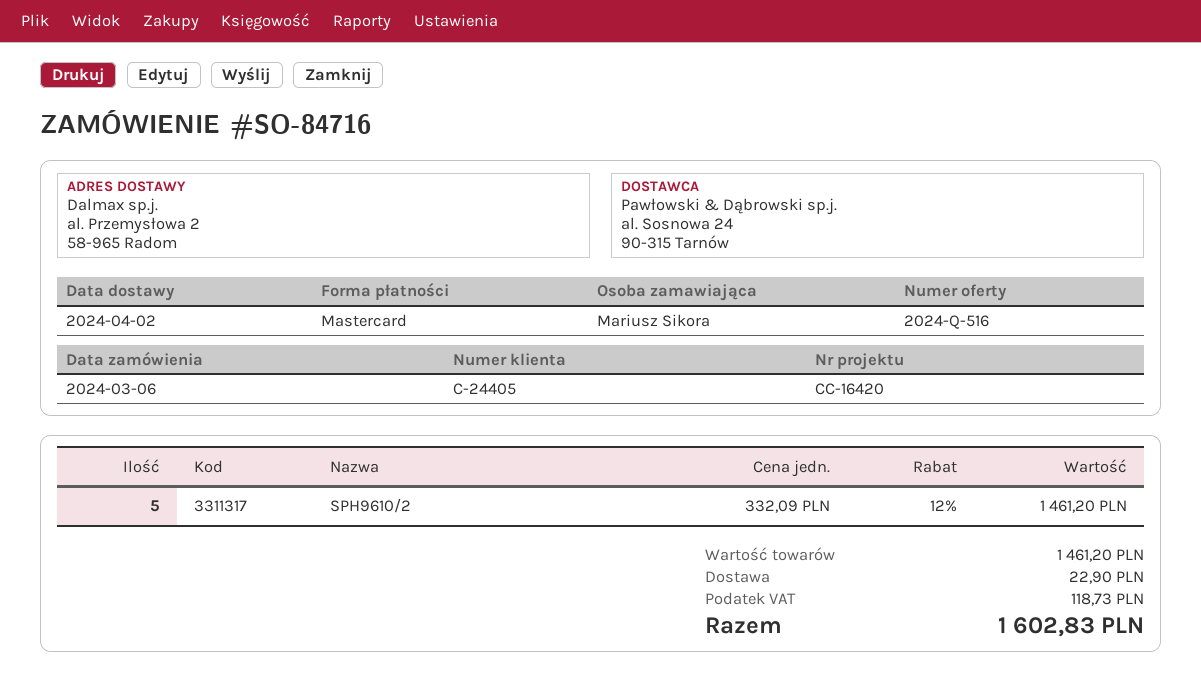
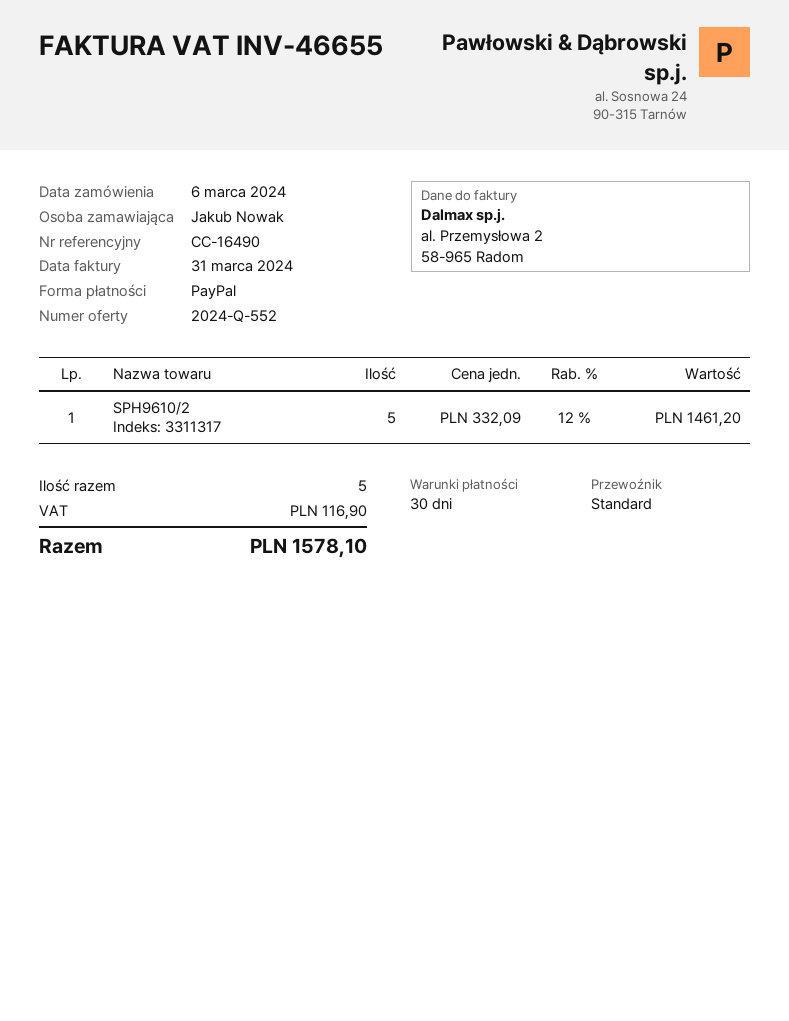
quote number: 2024-Q-516 -> 2024-Q-552
reference: CC-16420 -> CC-16490
ordered by: Mariusz Sikora -> Jakub Nowak
payment method: Mastercard -> PayPal
shipping: 22.90 -> none
tax: 118.73 -> 116.90
total: 1602.83 -> 1578.10

